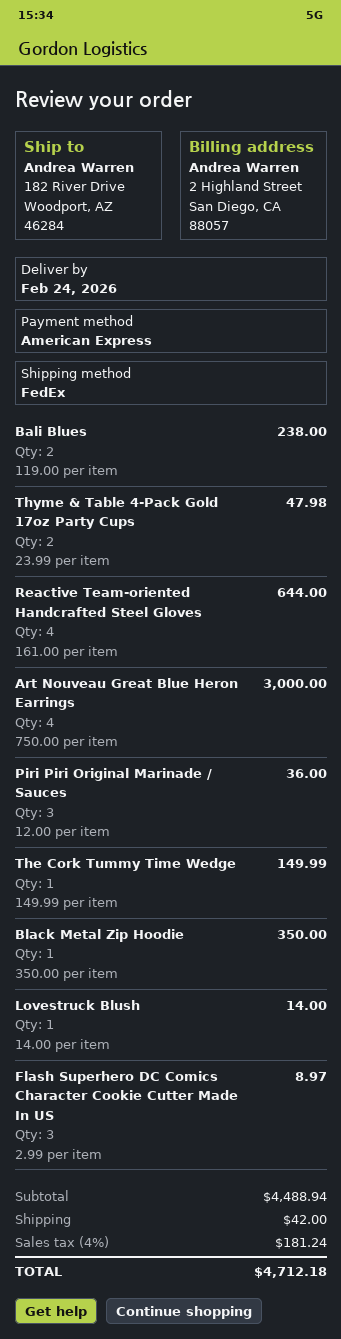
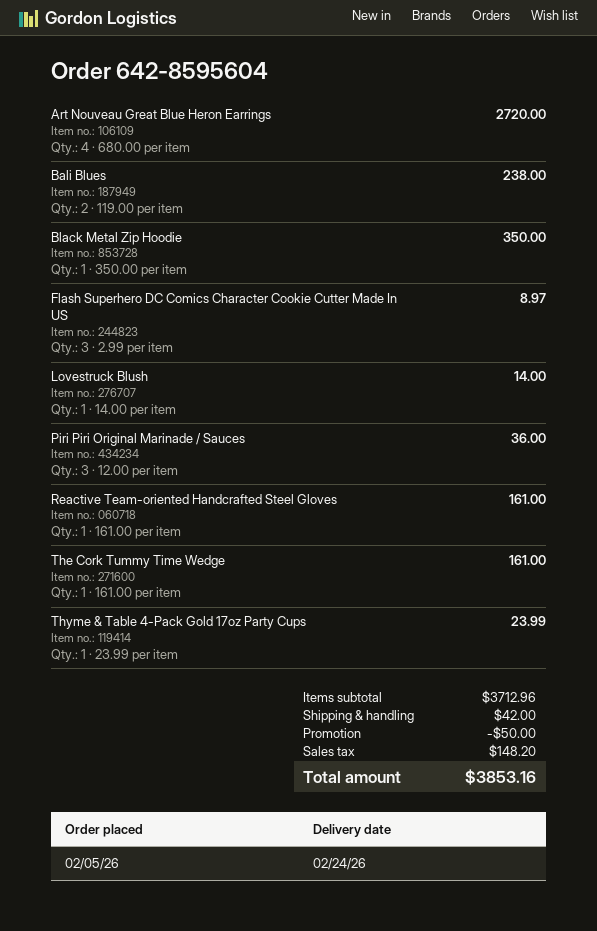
Thyme & Table 4-Pack Gold 17oz Party Cups: 2 x 23.99 = 47.98 -> 1 x 23.99 = 23.99
Reactive Team-oriented Handcrafted Steel Gloves: 4 x 161.00 = 644.00 -> 1 x 161.00 = 161.00
Art Nouveau Great Blue Heron Earrings: 4 x 750.00 = 3000.00 -> 4 x 680.00 = 2720.00
The Cork Tummy Time Wedge: 1 x 149.99 = 149.99 -> 1 x 161.00 = 161.00
subtotal: 4488.94 -> 3712.96
discount: none -> 50.00
tax: 181.24 -> 148.20
total: 4712.18 -> 3853.16

